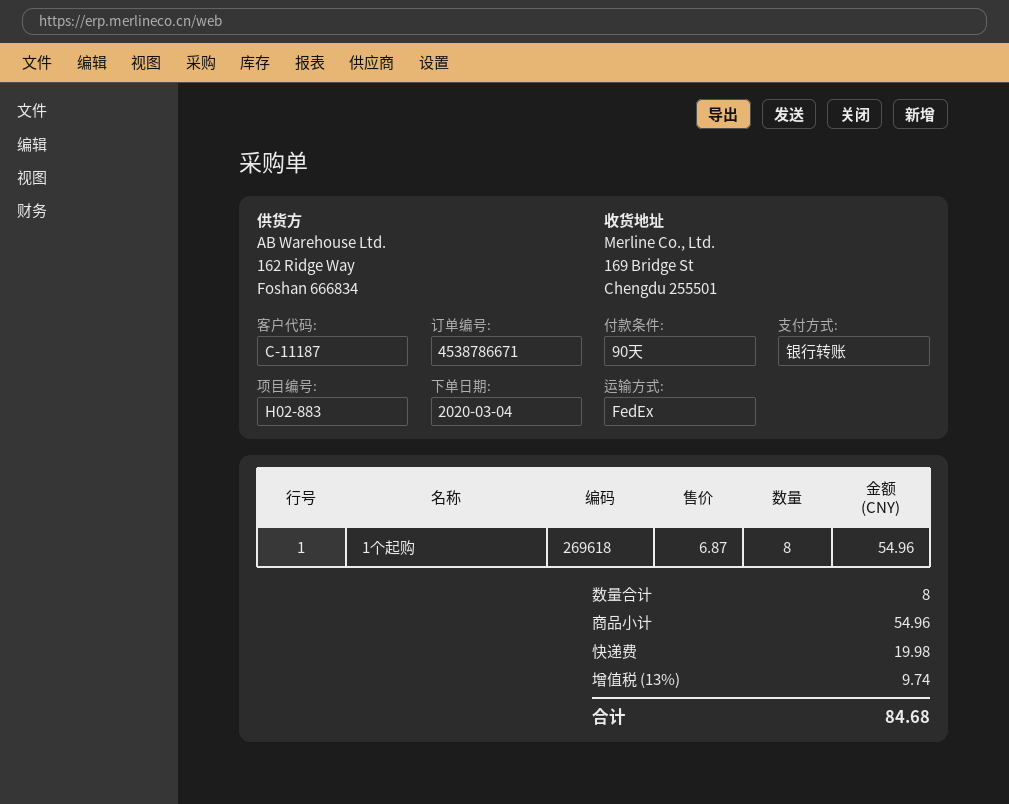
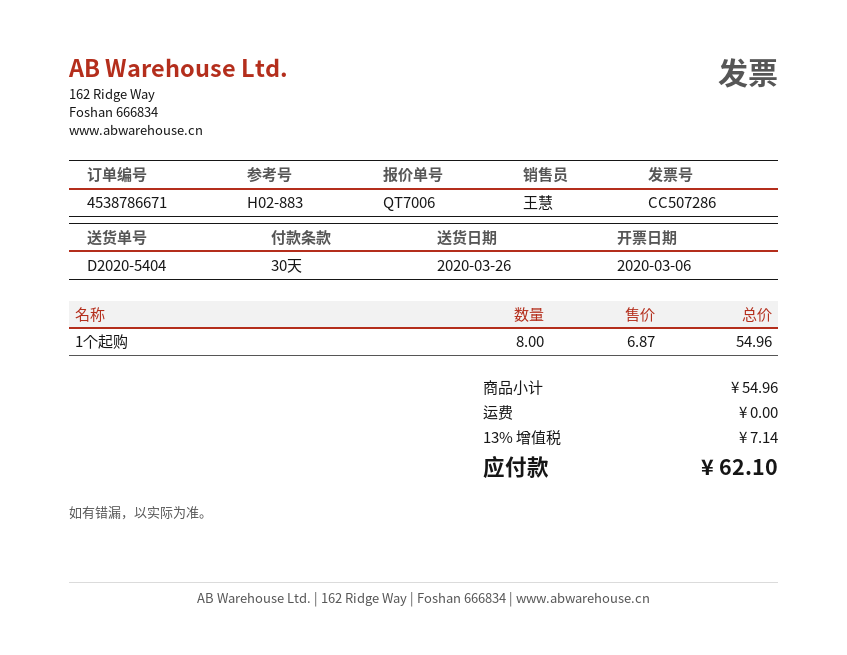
payment terms: 90 days -> 30 days
shipping: 19.98 -> 0.00
tax: 13% = 9.74 -> 13% = 7.14
total: 84.68 -> 62.10

